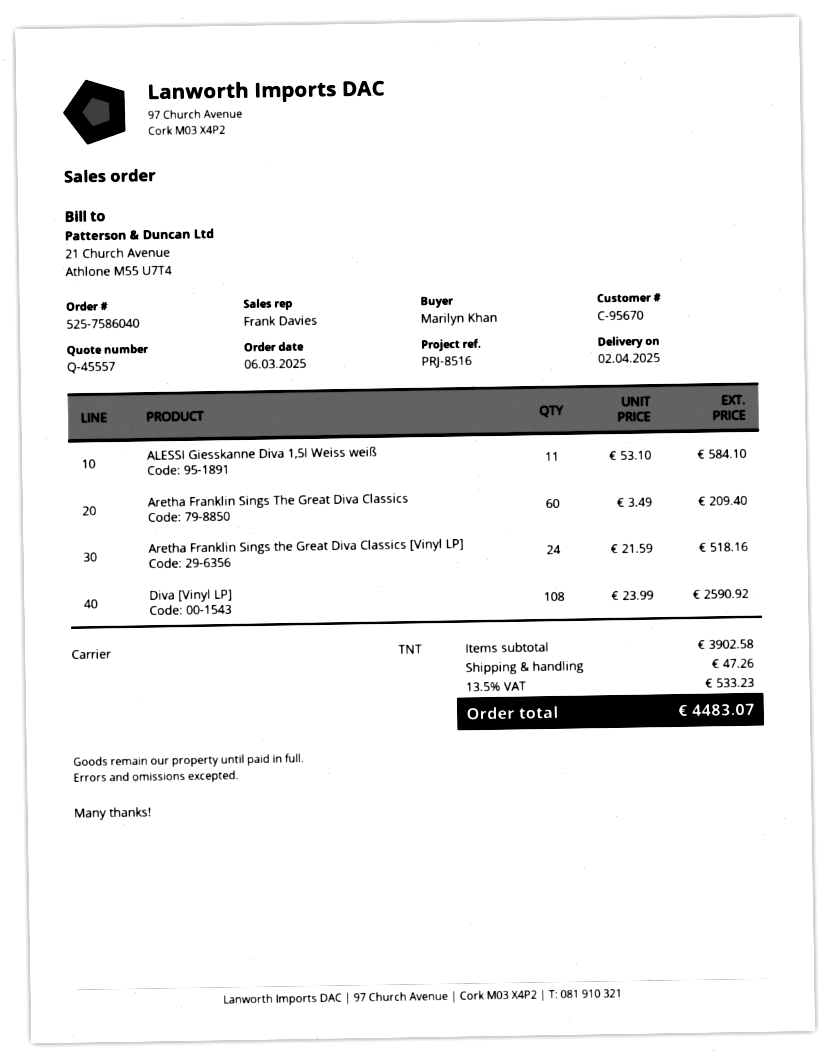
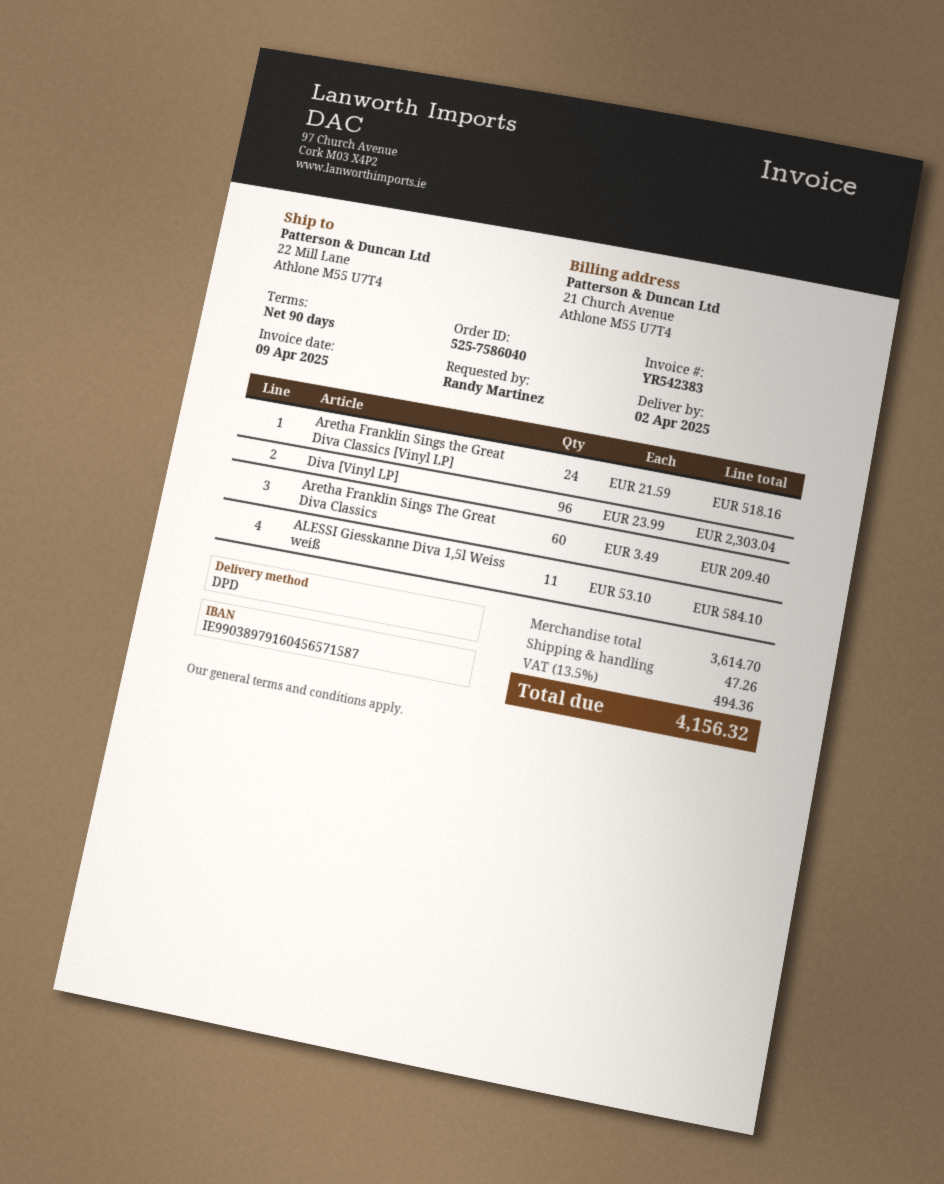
ordered by: Marilyn Khan -> Randy Martinez
shipping method: TNT -> DPD
Diva [Vinyl LP]: 108 x 23.99 = 2590.92 -> 96 x 23.99 = 2303.04
subtotal: 3902.58 -> 3614.70
tax: 13.5% = 533.23 -> 13.5% = 494.36
total: 4483.07 -> 4156.32

